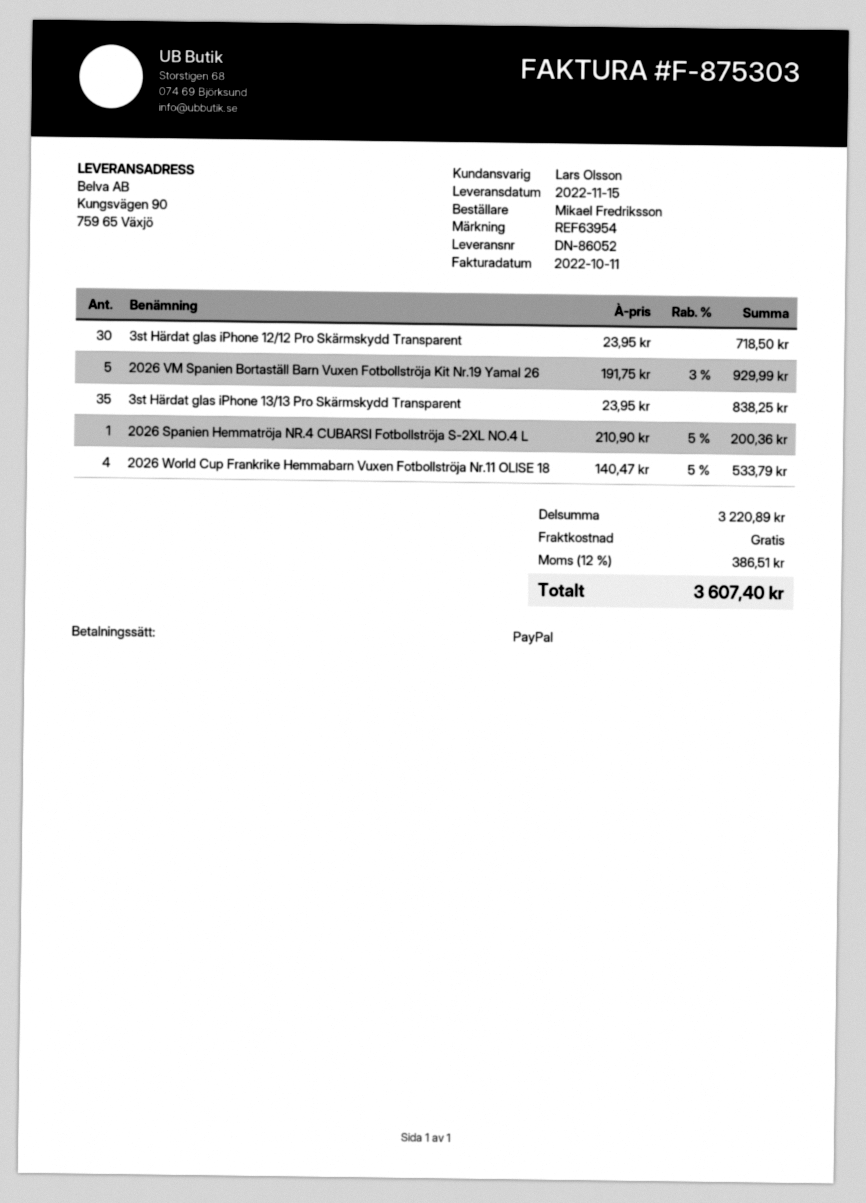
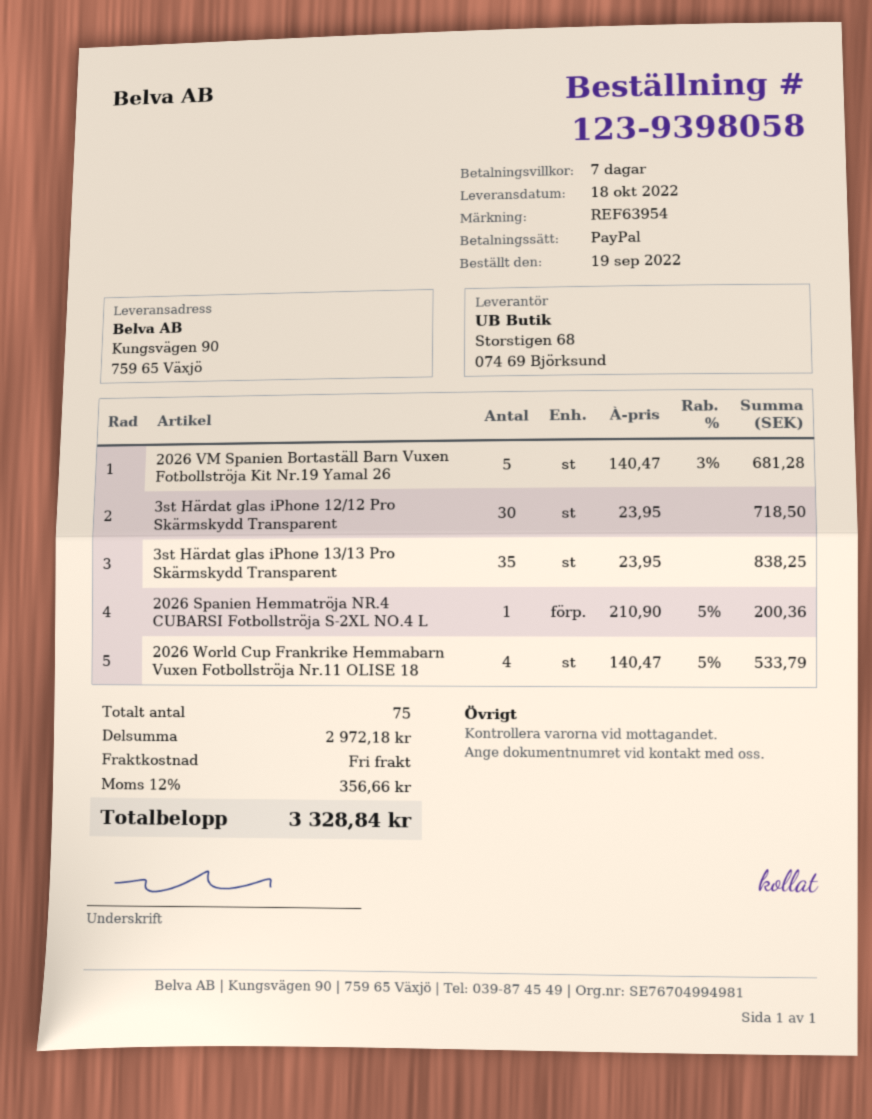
delivery date: 2022-11-15 -> 2022-10-18
2026 VM Spanien Bortaställ Barn Vuxen Fotbollströja Kit Nr.19 Yamal 26: 5 x 191.75 - 3% = 929.99 -> 5 x 140.47 - 3% = 681.28
subtotal: 3220.89 -> 2972.18
tax: 12% = 386.51 -> 12% = 356.66
total: 3607.40 -> 3328.84

